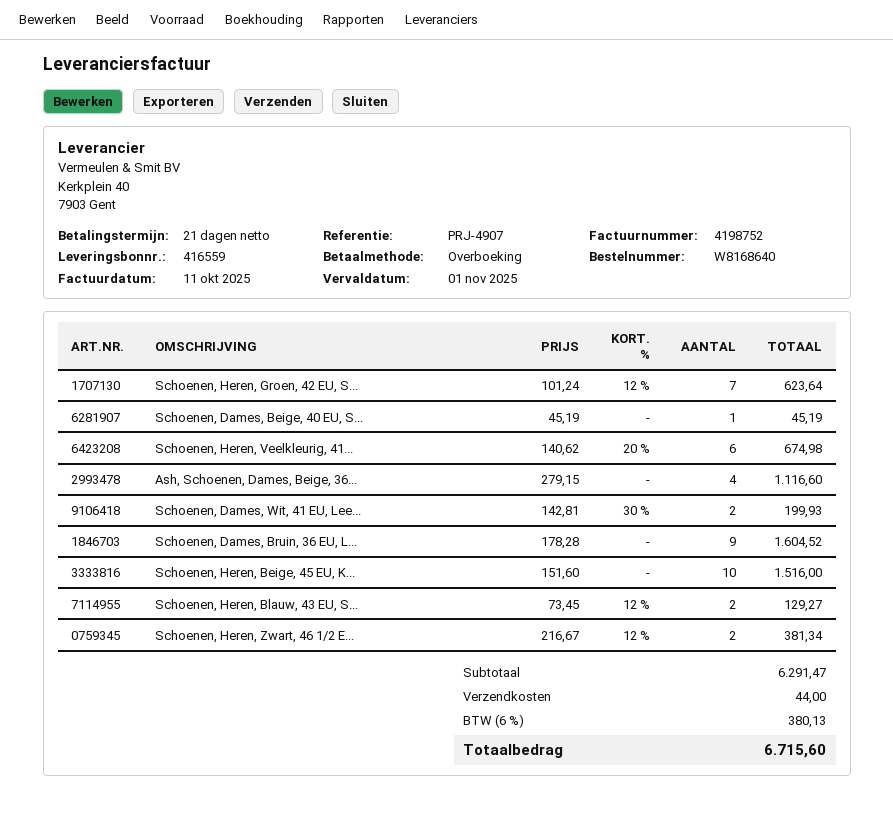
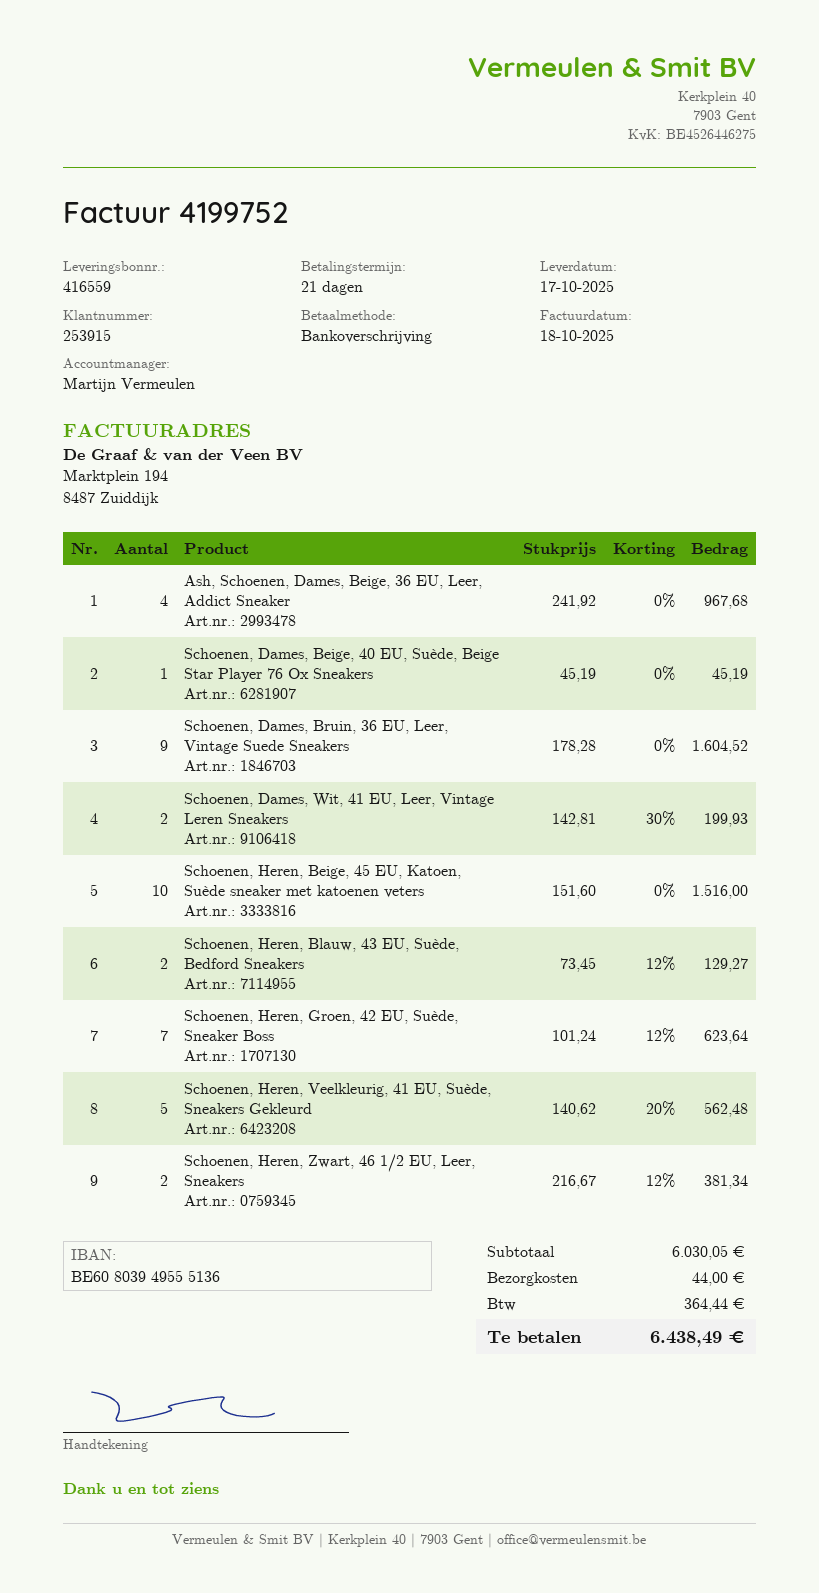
invoice number: 4198752 -> 4199752
invoice date: 2025-10-11 -> 2025-10-18
Schoenen, Heren, Veelkleurig, 41...: 6 x 140.62 - 20% = 674.98 -> 5 x 140.62 - 20% = 562.48
Ash, Schoenen, Dames, Beige, 36...: 4 x 279.15 = 1116.60 -> 4 x 241.92 = 967.68
subtotal: 6291.47 -> 6030.05
tax: 380.13 -> 364.44
total: 6715.60 -> 6438.49

